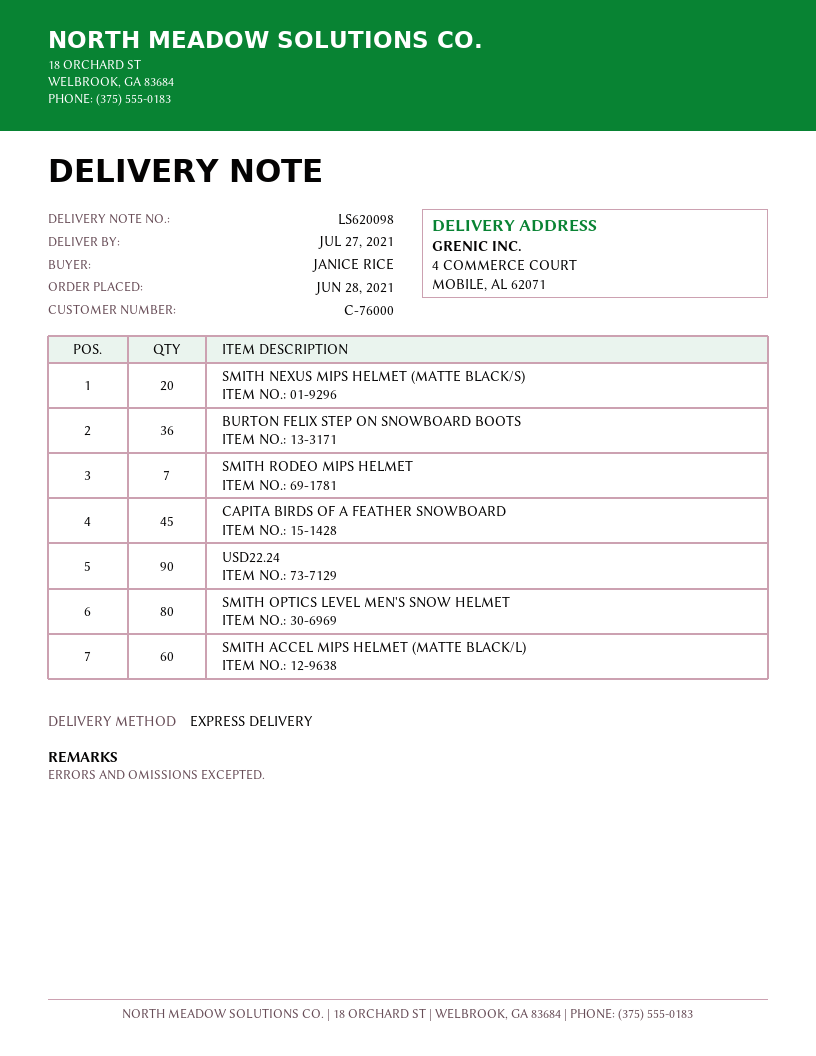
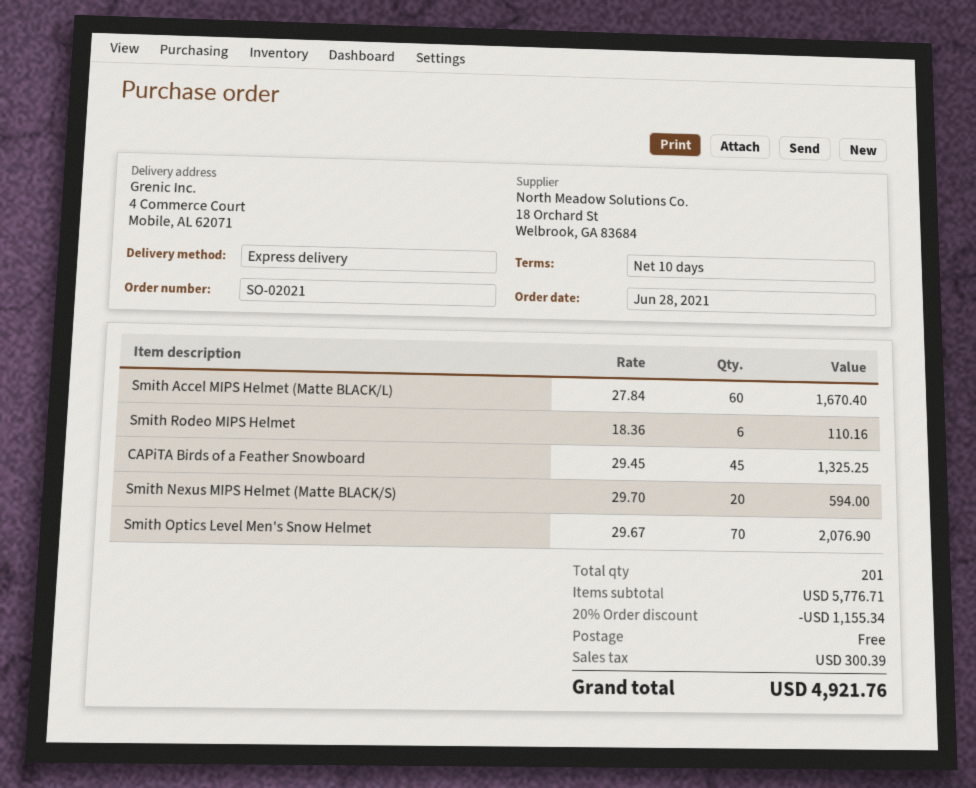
BURTON FELIX STEP ON SNOWBOARD BOOTS: 36 -> none
SMITH RODEO MIPS HELMET: 7 -> 6
USD22.24: 90 -> none
SMITH OPTICS LEVEL MEN'S SNOW HELMET: 80 -> 70

